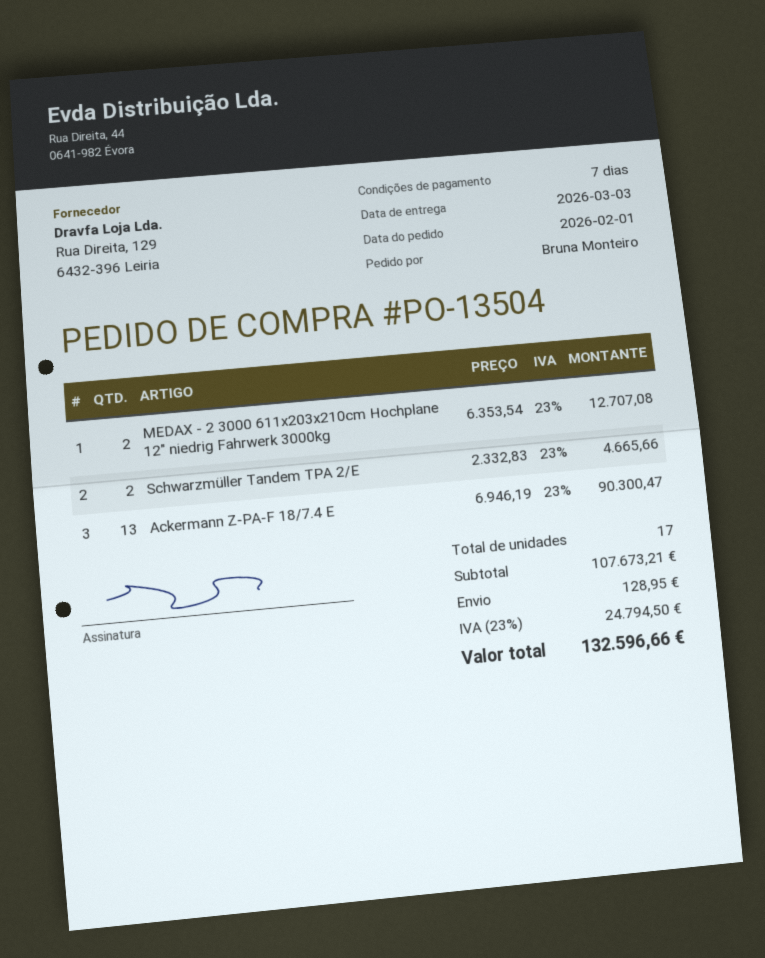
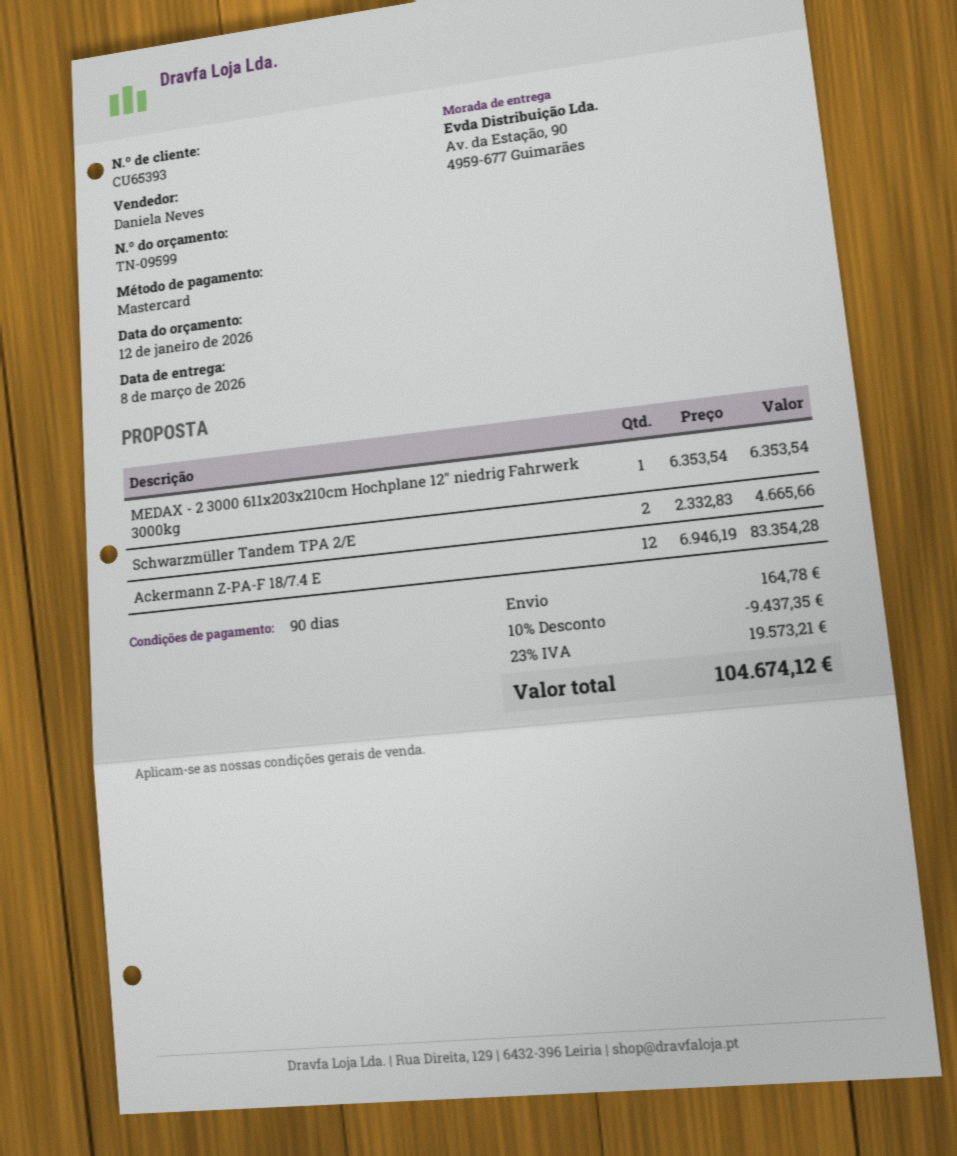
delivery date: 2026-03-03 -> 2026-03-08
payment terms: 7 days -> 90 days
MEDAX - 2 3000 611x203x210cm Hochplane 12" niedrig Fahrwerk 3000kg: 2 x 6353.54 = 12707.08 -> 1 x 6353.54 = 6353.54
Ackermann Z-PA-F 18/7.4 E: 13 x 6946.19 = 90300.47 -> 12 x 6946.19 = 83354.28
discount: none -> 10% = 9437.35
shipping: 128.95 -> 164.78
tax: 23% = 24794.50 -> 23% = 19573.21
total: 132596.66 -> 104674.12

